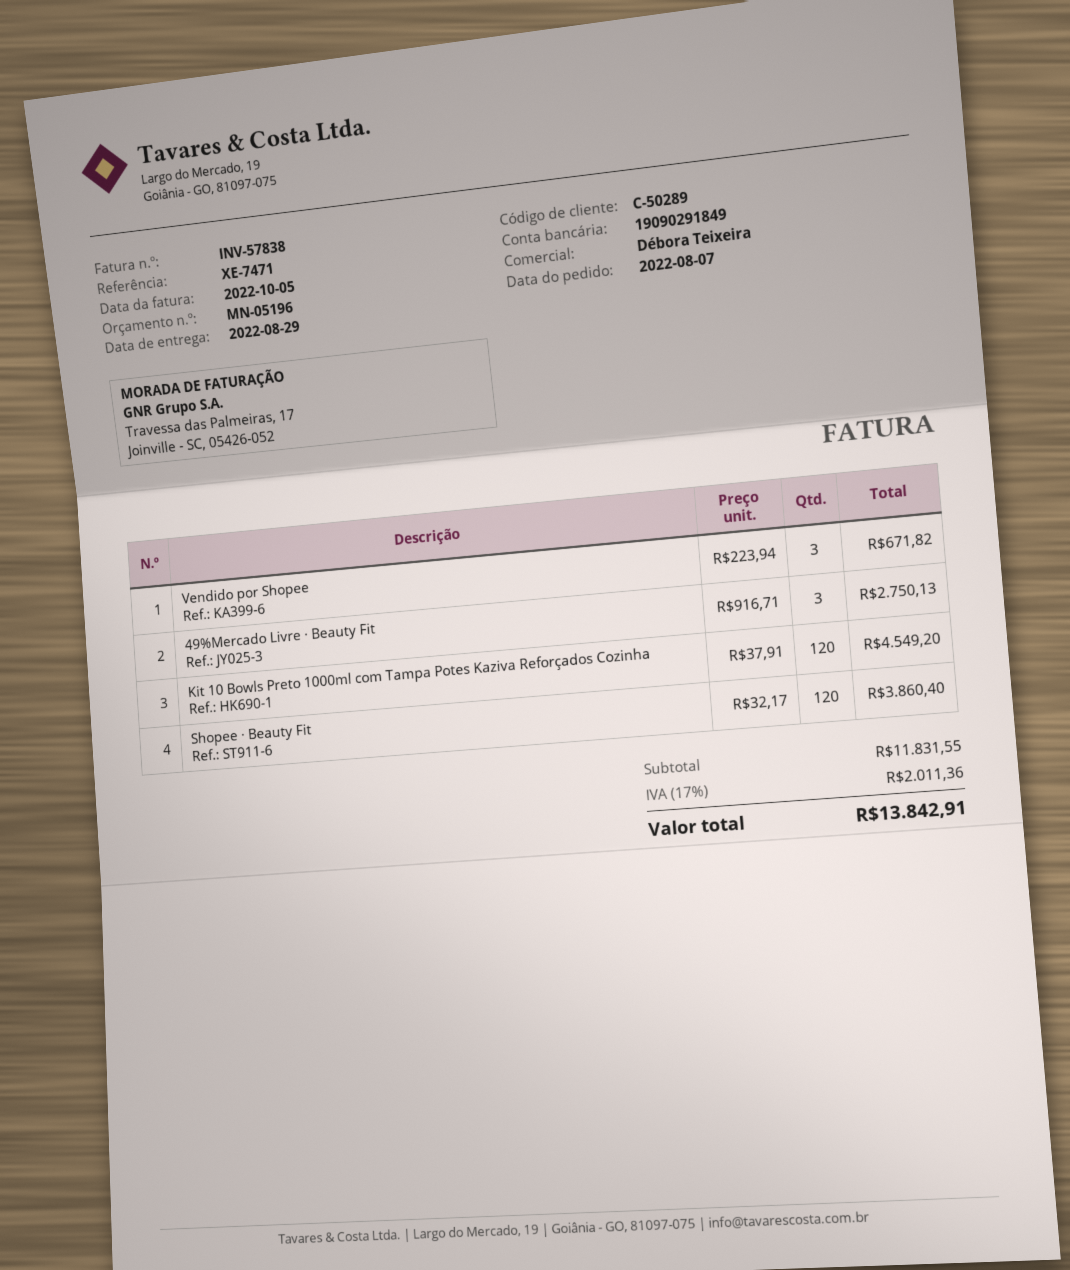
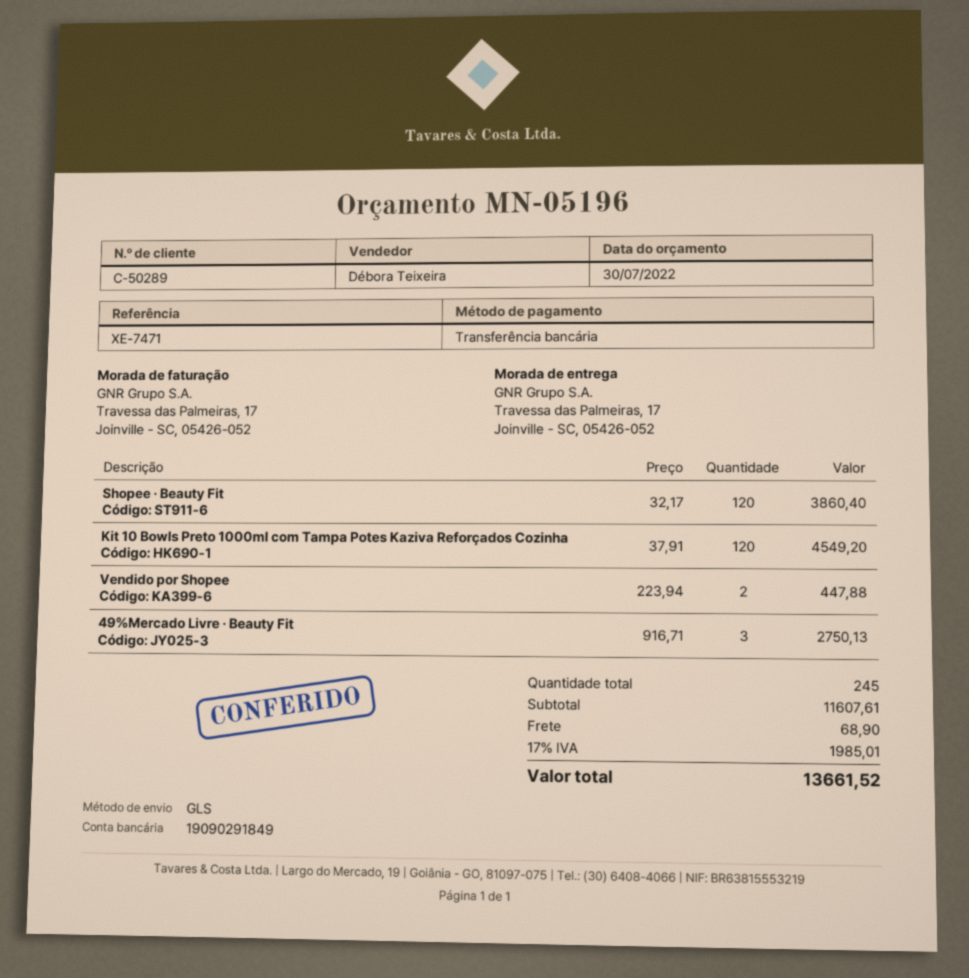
Vendido por Shopee: 3 x 223.94 = 671.82 -> 2 x 223.94 = 447.88
subtotal: 11831.55 -> 11607.61
shipping: none -> 68.90
tax: 17% = 2011.36 -> 17% = 1985.01
total: 13842.91 -> 13661.52

